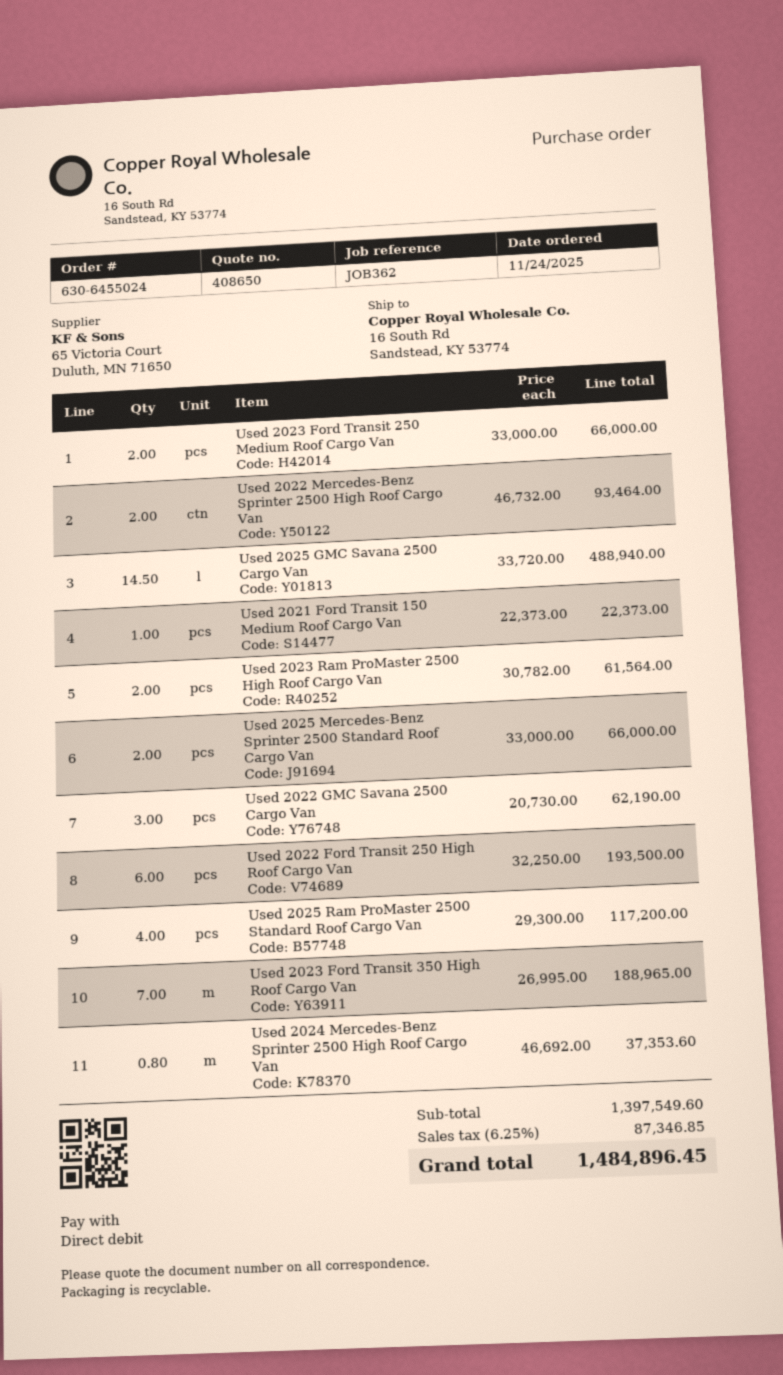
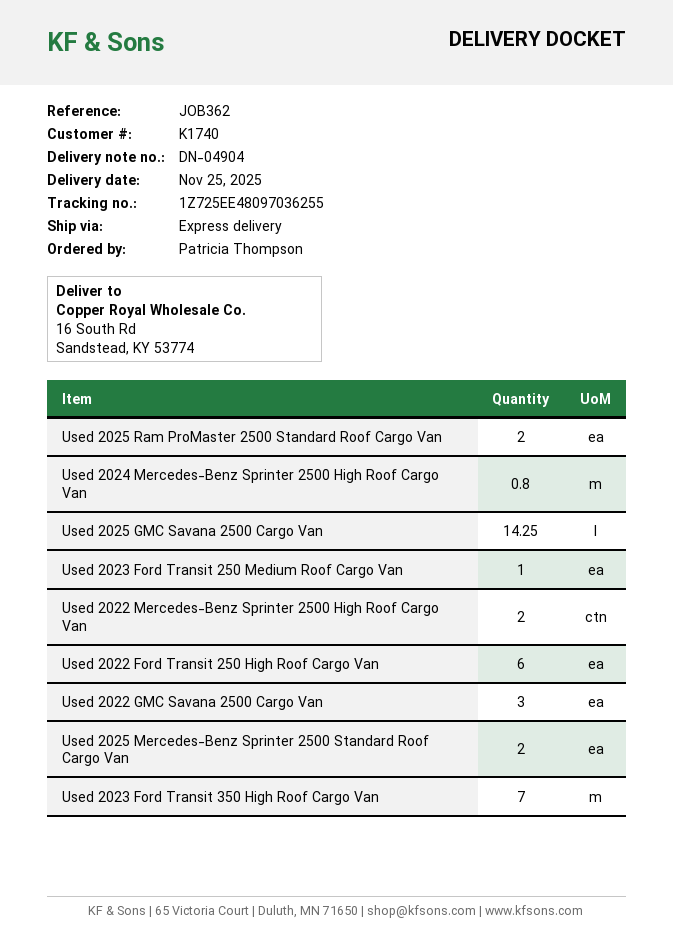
Used 2023 Ford Transit 250 Medium Roof Cargo Van: 2 -> 1
Used 2025 GMC Savana 2500 Cargo Van: 14.5 -> 14.25
Used 2021 Ford Transit 150 Medium Roof Cargo Van: 1 -> none
Used 2023 Ram ProMaster 2500 High Roof Cargo Van: 2 -> none
Used 2025 Ram ProMaster 2500 Standard Roof Cargo Van: 4 -> 2

